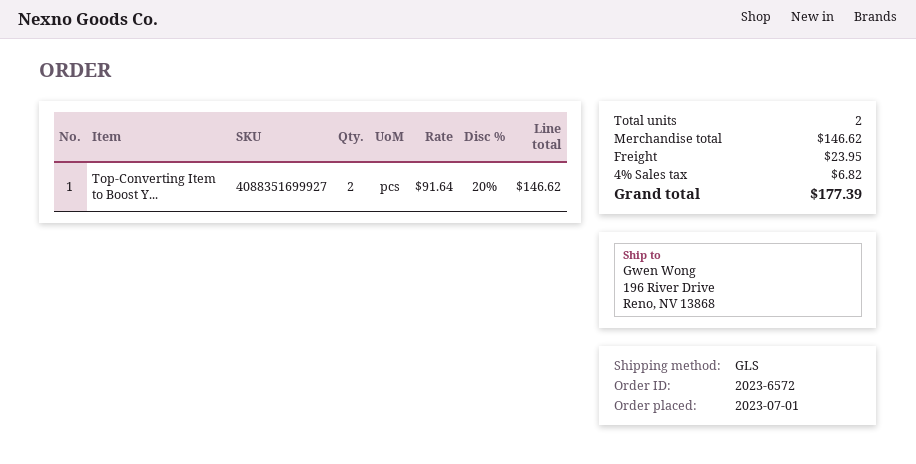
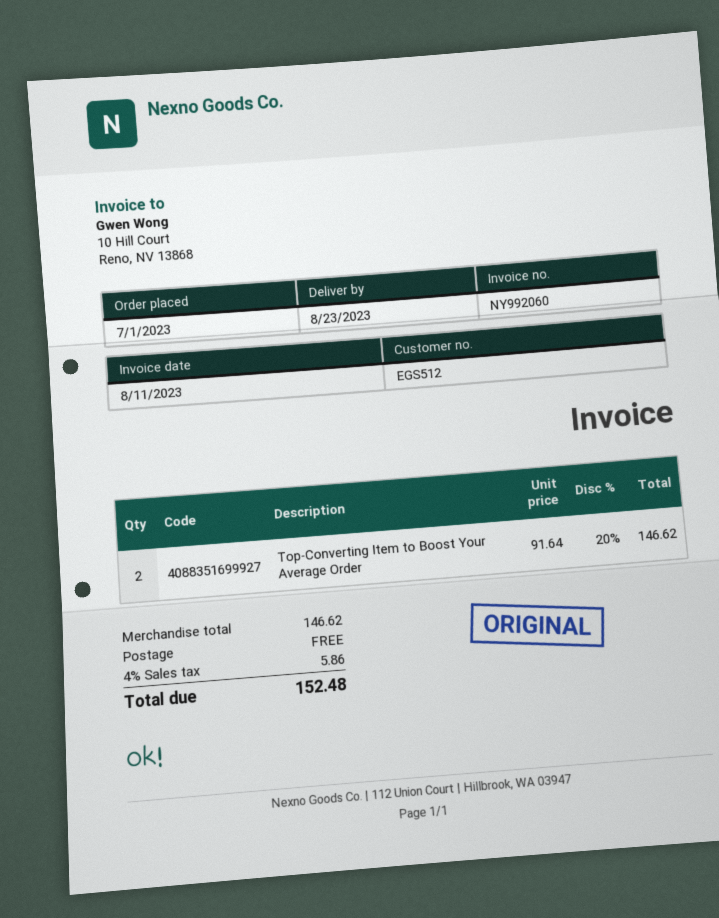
shipping: 23.95 -> 0.00
tax: 4% = 6.82 -> 4% = 5.86
total: 177.39 -> 152.48

